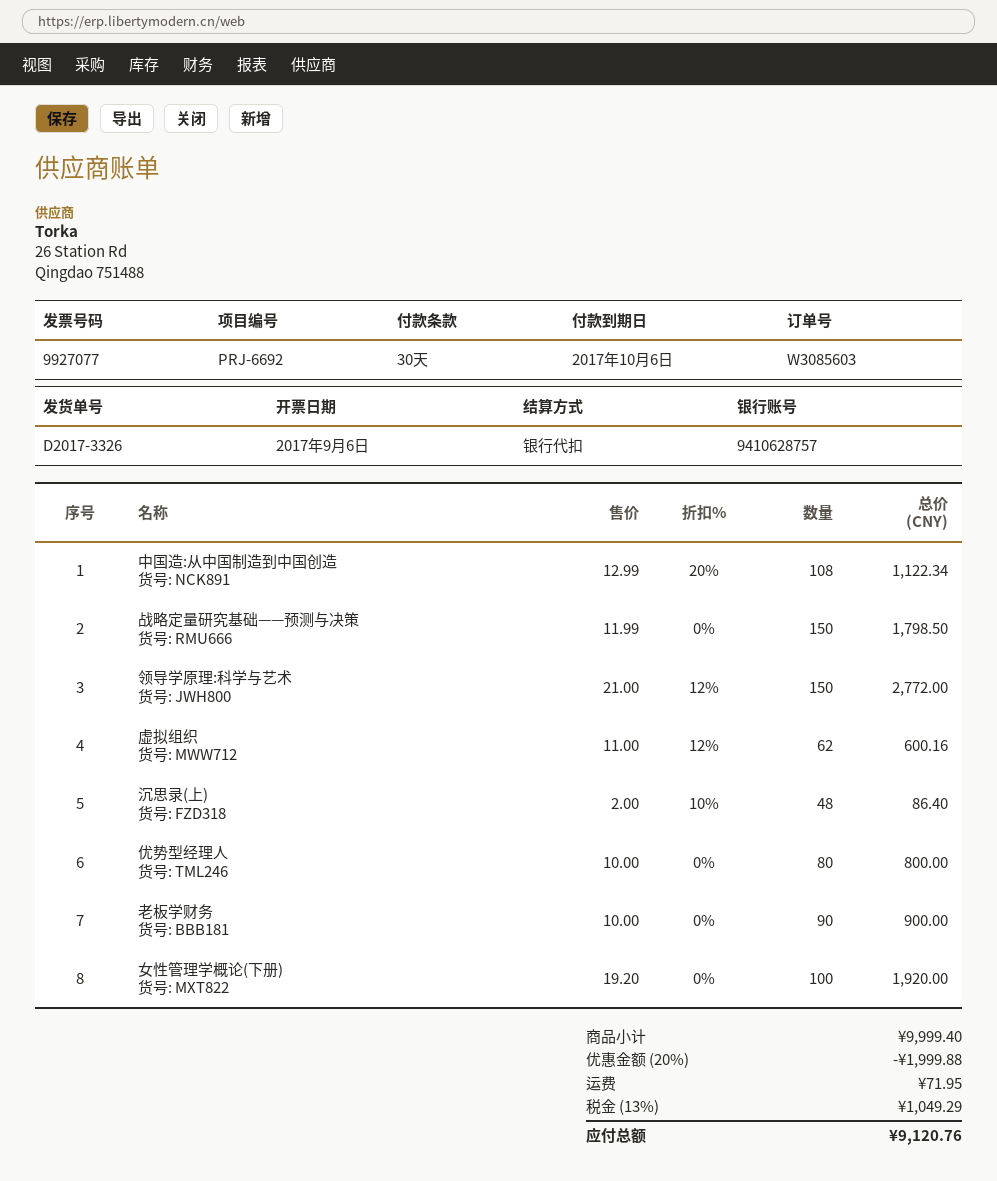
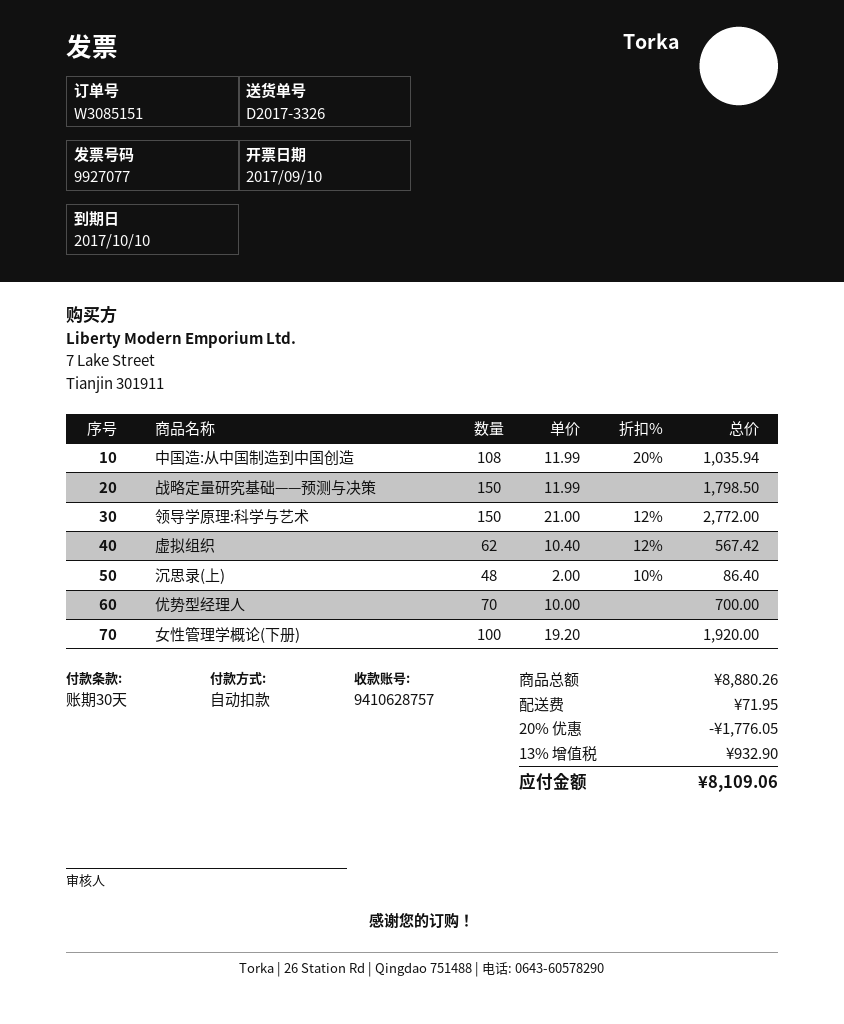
order number: W3085603 -> W3085151
invoice date: 2017-09-06 -> 2017-09-10
due date: 2017-10-06 -> 2017-10-10
中国造:从中国制造到中国创造: 108 x 12.99 - 20% = 1122.34 -> 108 x 11.99 - 20% = 1035.94
虚拟组织: 62 x 11.00 - 12% = 600.16 -> 62 x 10.40 - 12% = 567.42
优势型经理人: 80 x 10.00 = 800.00 -> 70 x 10.00 = 700.00
老板学财务: 90 x 10.00 = 900.00 -> none
subtotal: 9999.40 -> 8880.26
discount: 20% = 1999.88 -> 20% = 1776.05
tax: 13% = 1049.29 -> 13% = 932.90
total: 9120.76 -> 8109.06

